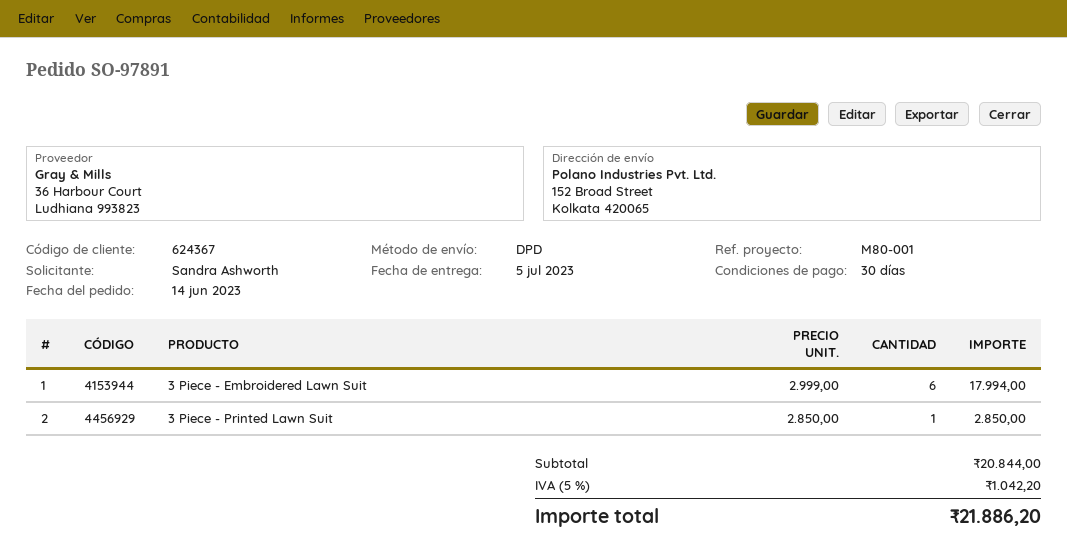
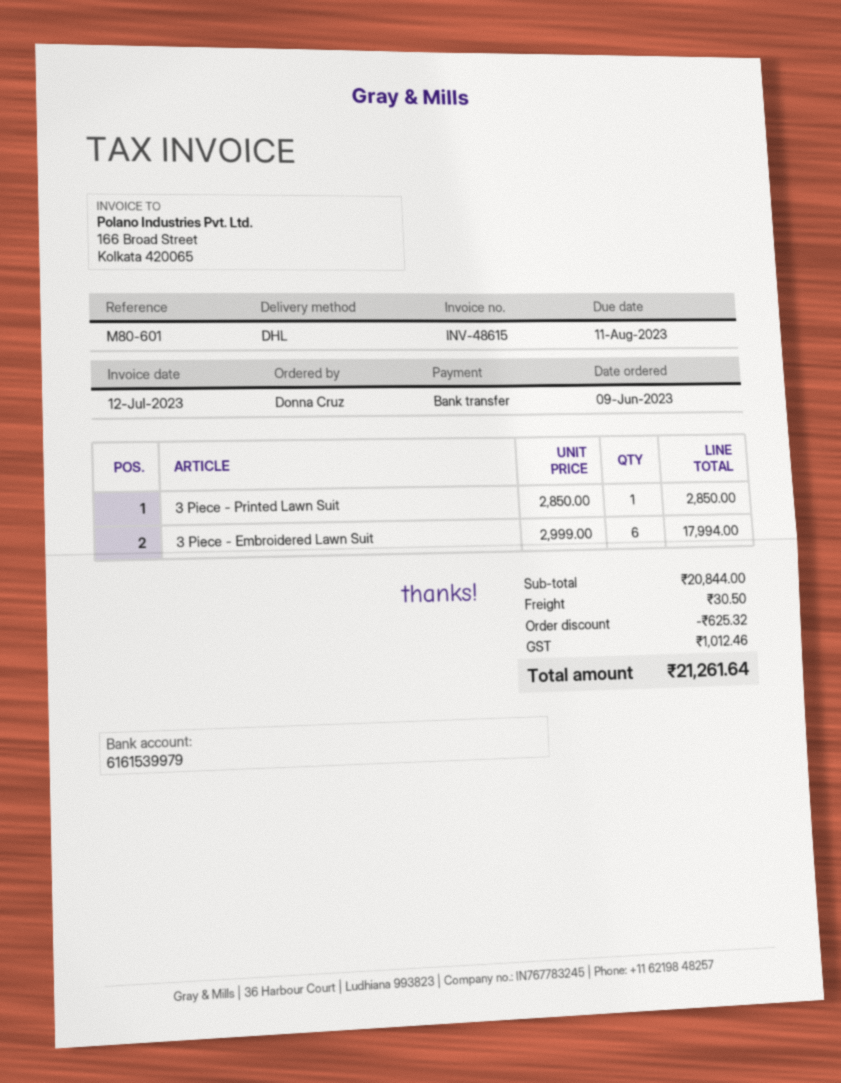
order date: 2023-06-14 -> 2023-06-09
reference: M80-001 -> M80-601
ordered by: Sandra Ashworth -> Donna Cruz
shipping method: DPD -> DHL
discount: none -> 625.32
shipping: none -> 30.50
tax: 1042.20 -> 1012.46
total: 21886.20 -> 21261.64

